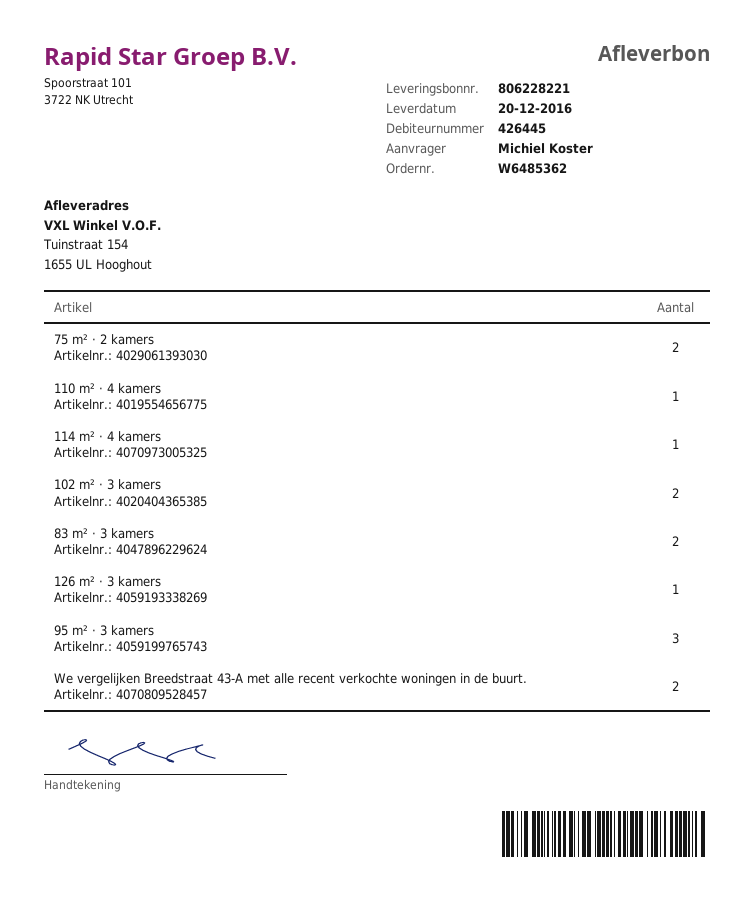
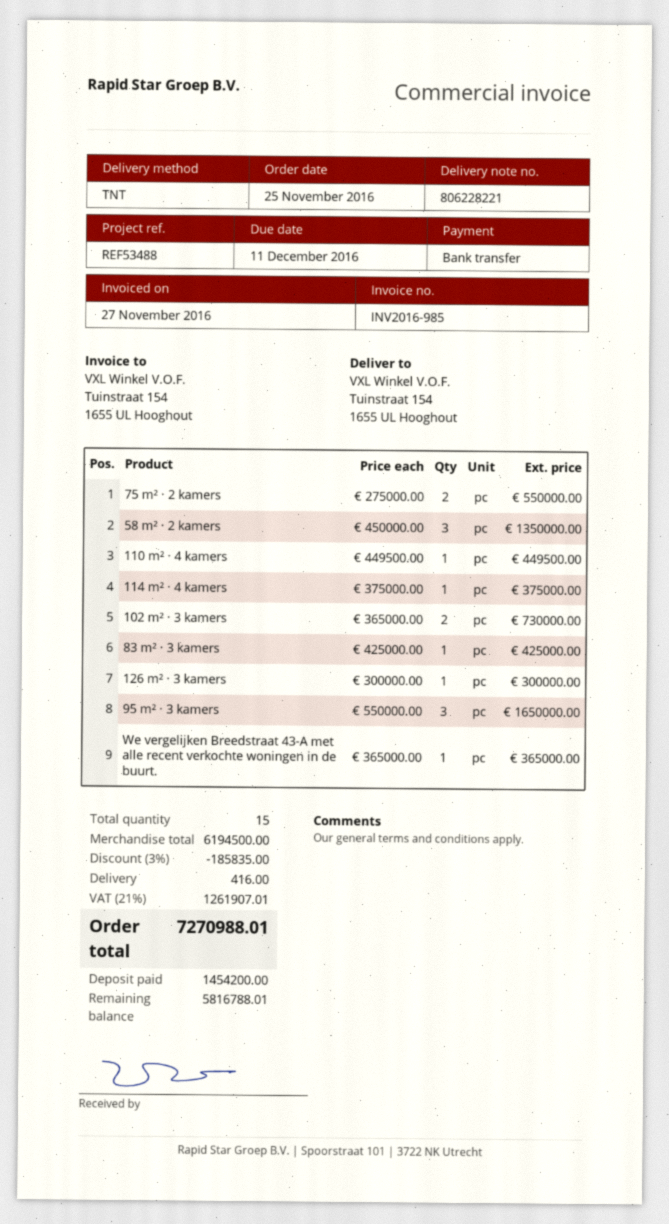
83 m² · 3 kamers: 2 -> 1
We vergelijken Breedstraat 43-A met alle recent verkochte woningen in de buurt.: 2 -> 1
58 m² · 2 kamers: none -> 3

